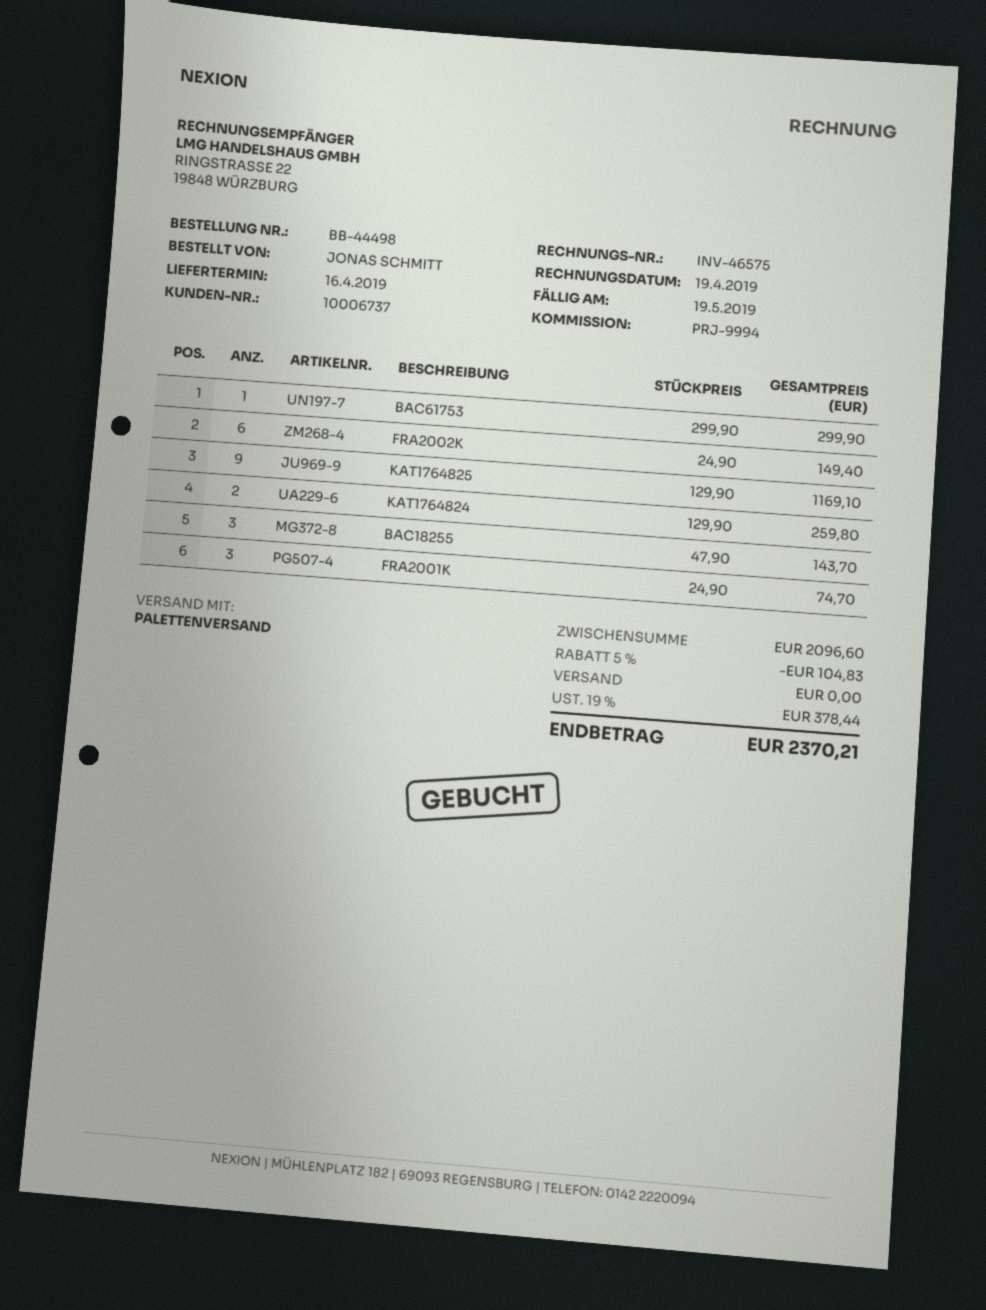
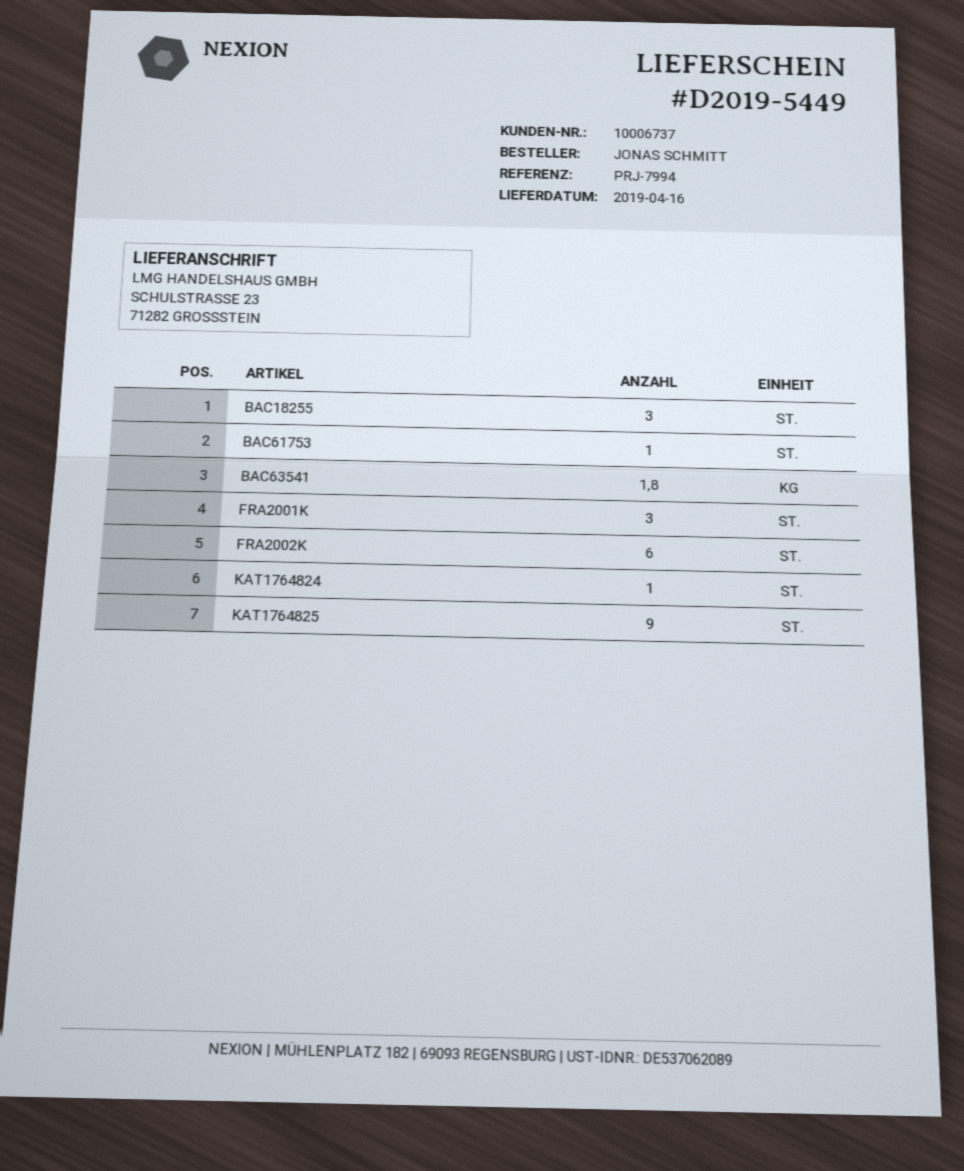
reference: PRJ-9994 -> PRJ-7994
KAT1764824: 2 -> 1
BAC63541: none -> 1.8

